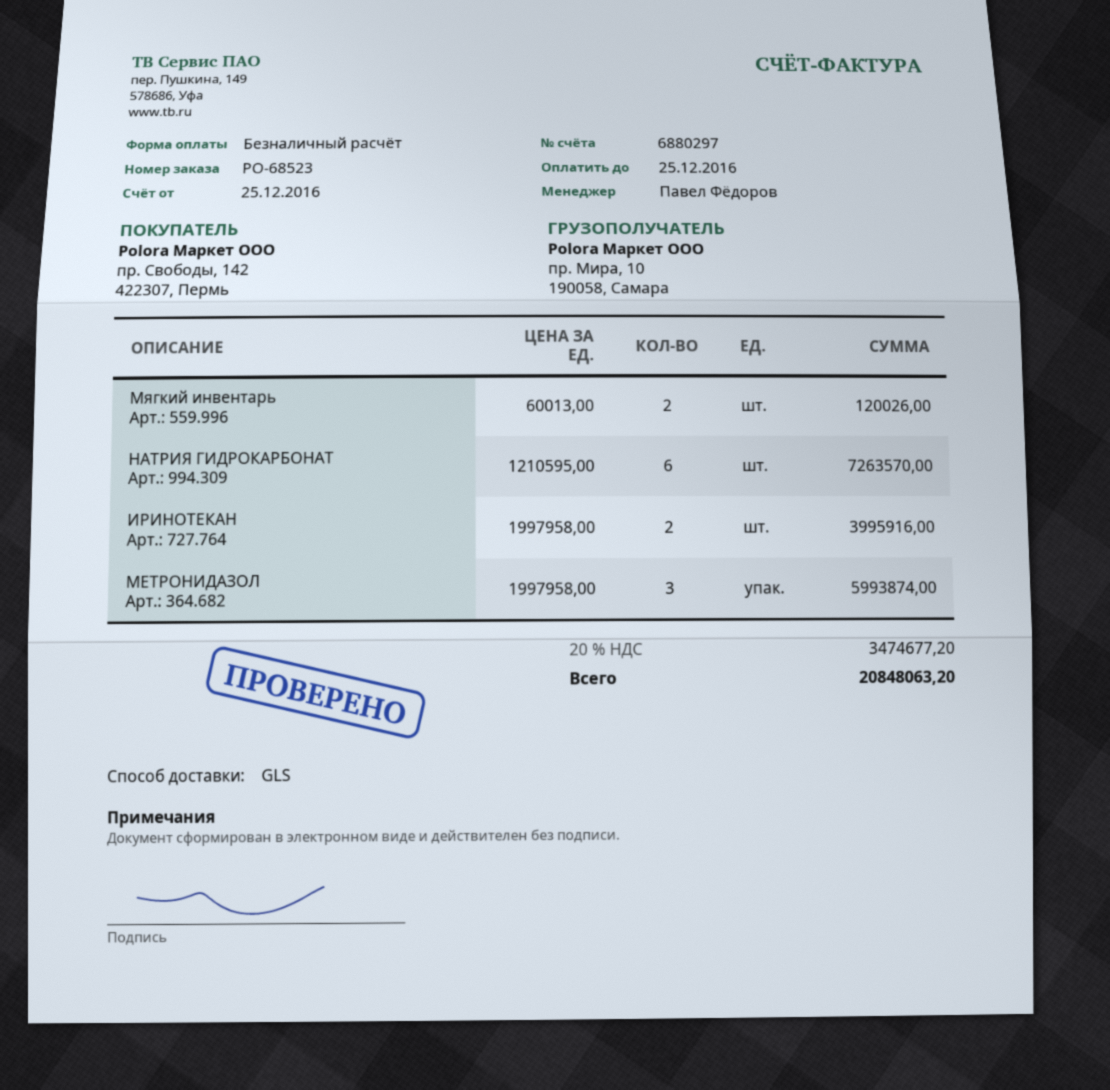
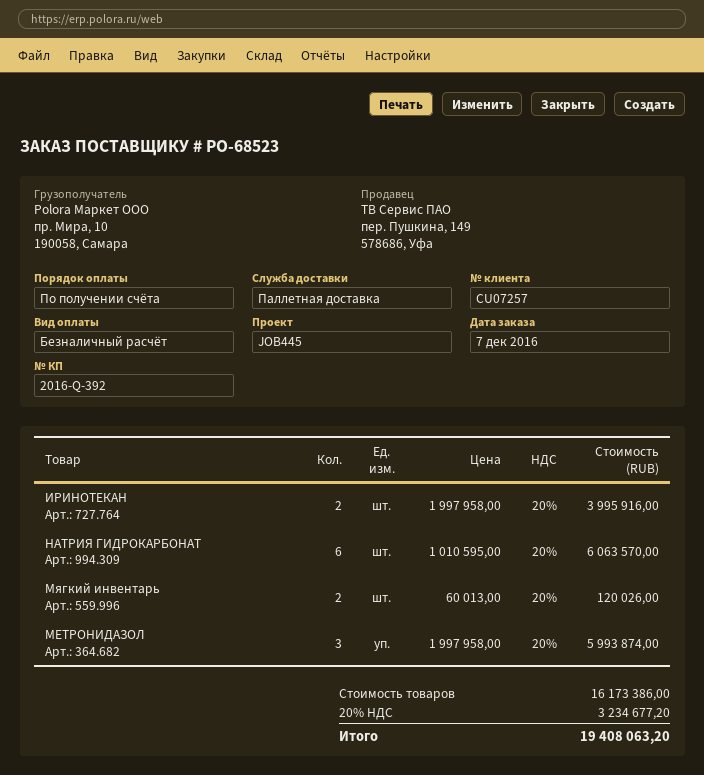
shipping method: GLS -> pallet freight
НАТРИЯ ГИДРОКАРБОНАТ: 6 x 1210595.00 = 7263570.00 -> 6 x 1010595.00 = 6063570.00
tax: 20% = 3474677.20 -> 20% = 3234677.20
total: 20848063.20 -> 19408063.20

